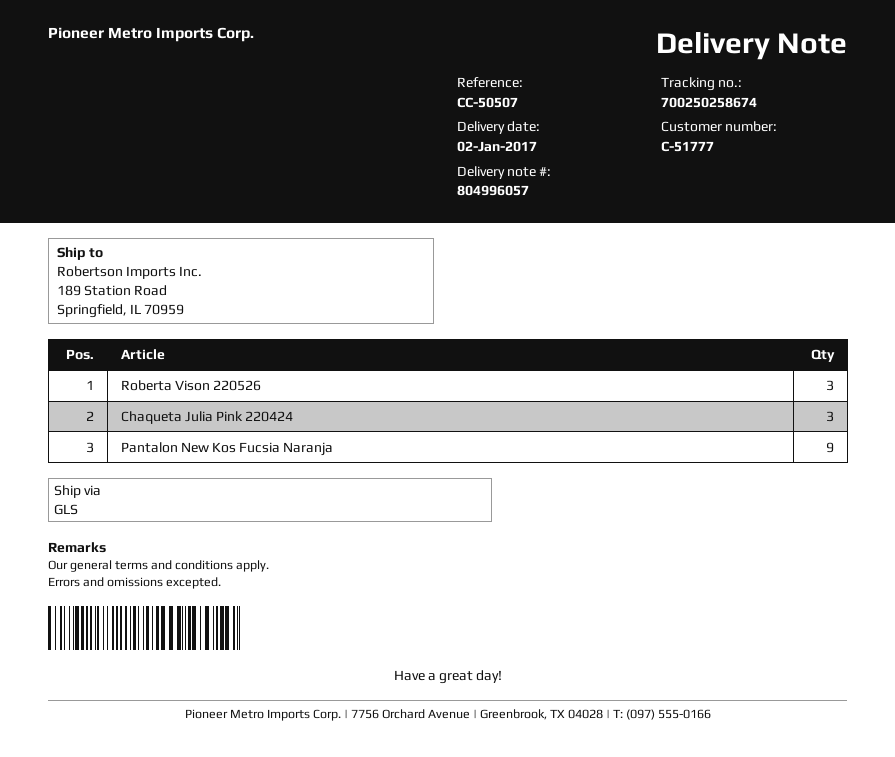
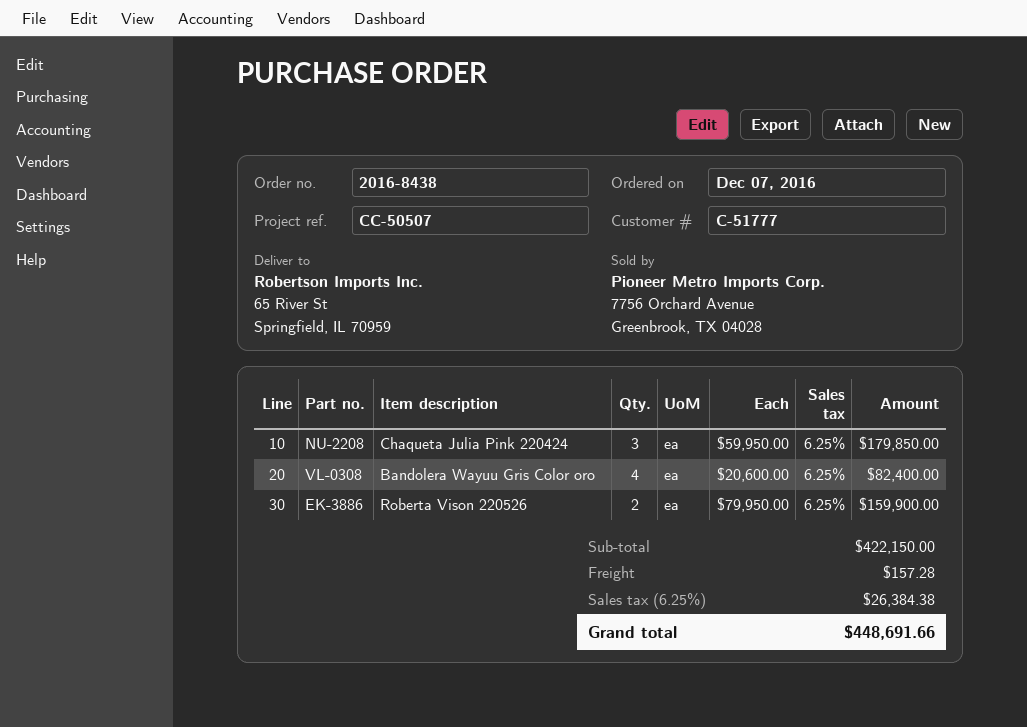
ship to: 189 Station Road, Springfield, IL 70959 -> 65 River St, Springfield, IL 70959
Roberta Vison 220526: 3 -> 2
Pantalon New Kos Fucsia Naranja: 9 -> none
Bandolera Wayuu Gris Color oro: none -> 4

